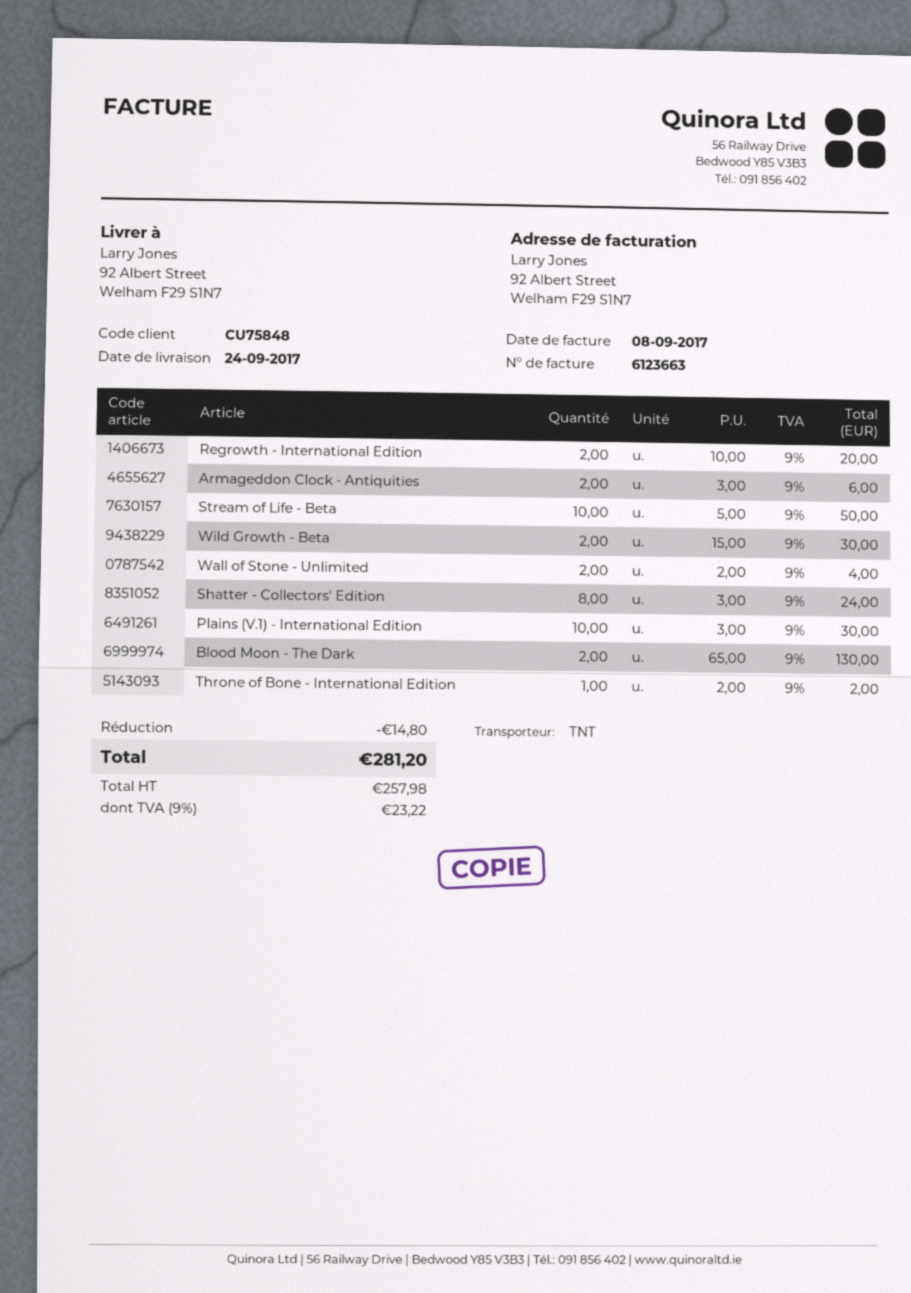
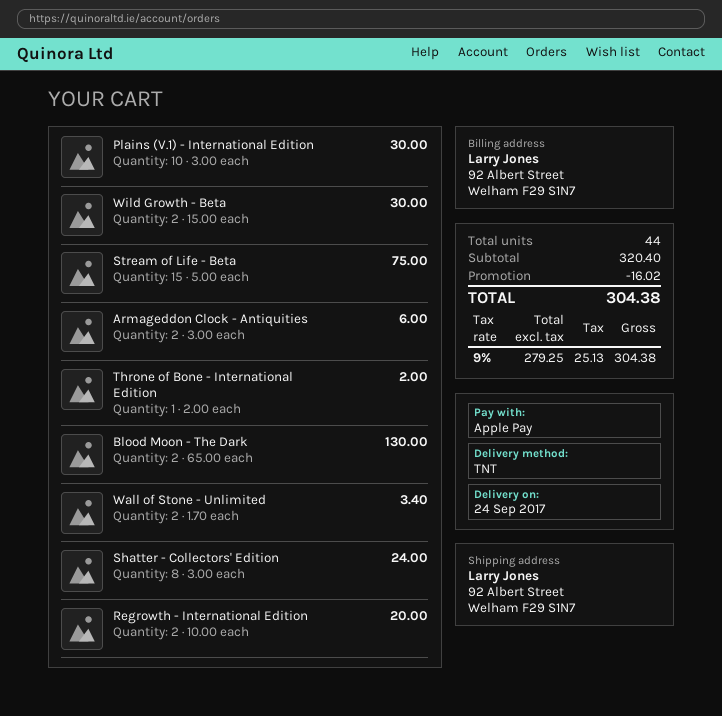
Stream of Life - Beta: 10 x 5.00 = 50.00 -> 15 x 5.00 = 75.00
Wall of Stone - Unlimited: 2 x 2.00 = 4.00 -> 2 x 1.70 = 3.40
discount: 14.80 -> 16.02
net: 257.98 -> 279.25
tax: 9% = 23.22 -> 9% = 25.13
total: 281.20 -> 304.38

